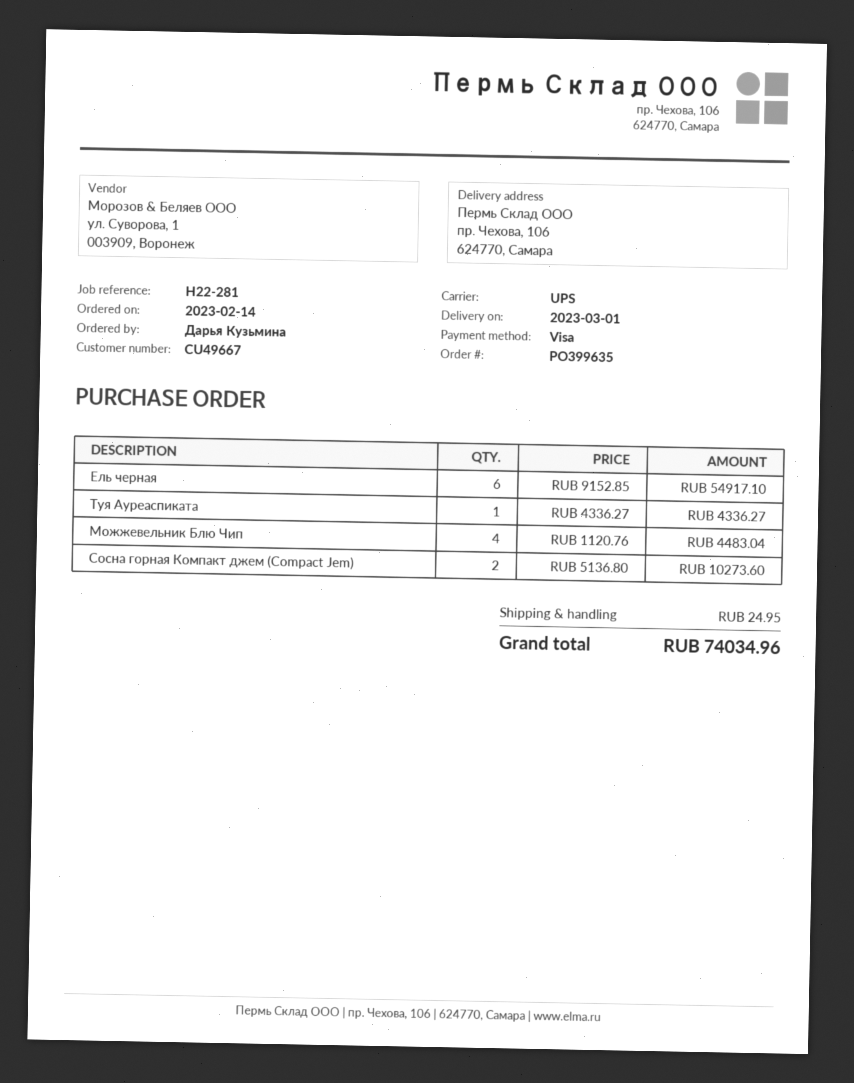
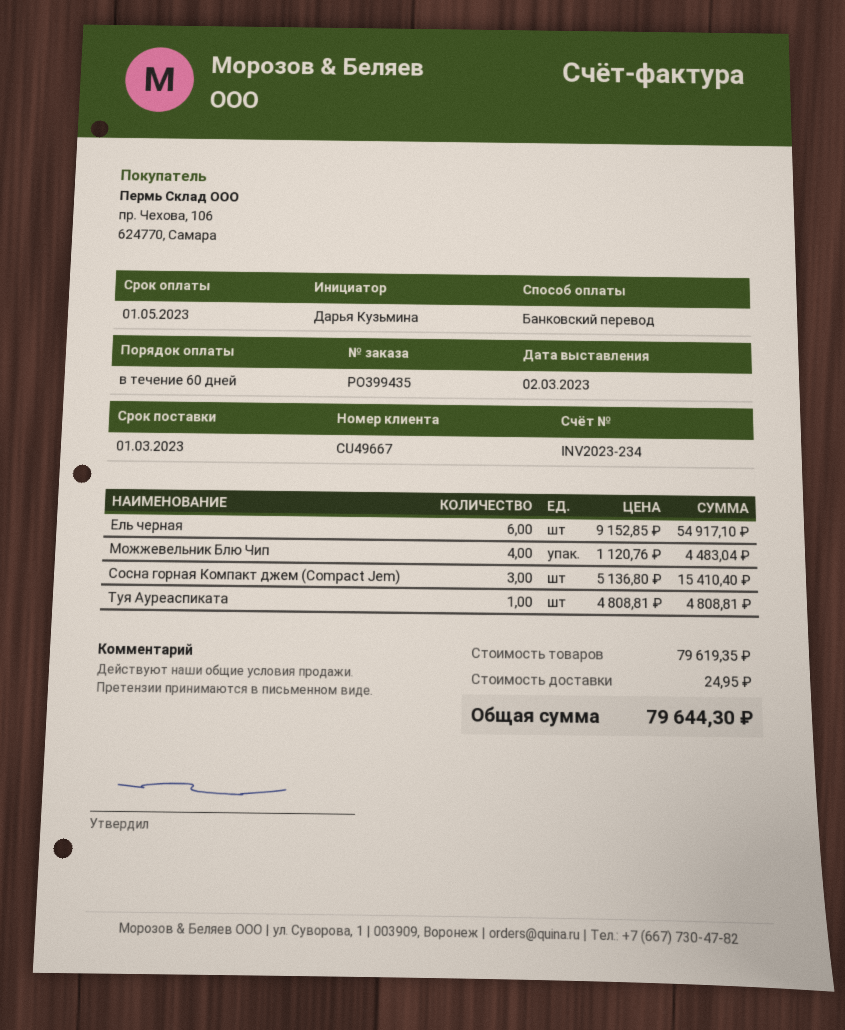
order number: PO399635 -> PO399435
payment method: Visa -> bank transfer
Туя Ауреаспиката: 1 x 4336.27 = 4336.27 -> 1 x 4808.81 = 4808.81
Сосна горная Компакт джем (Compact Jem): 2 x 5136.80 = 10273.60 -> 3 x 5136.80 = 15410.40
total: 74034.96 -> 79644.30

